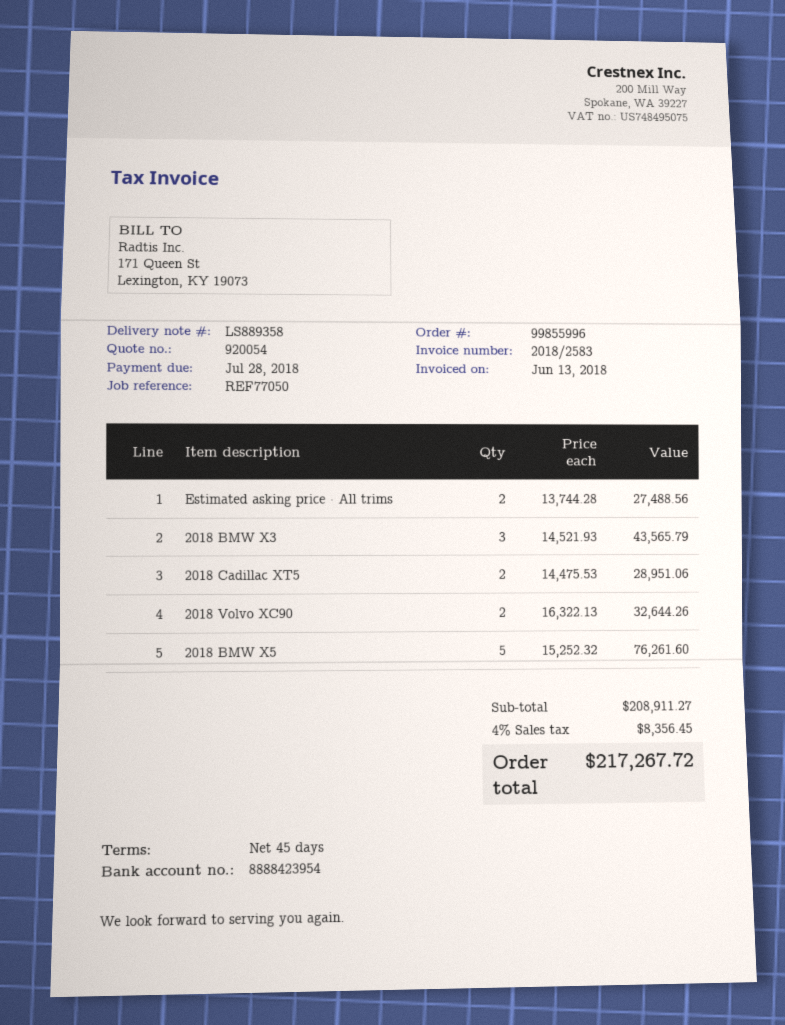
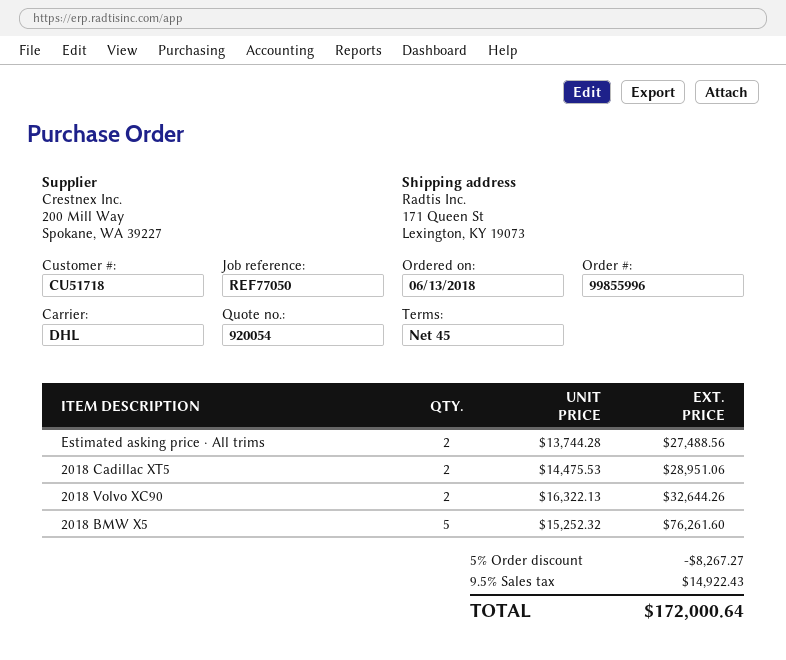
2018 BMW X3: 3 x 14521.93 = 43565.79 -> none
discount: none -> 5% = 8267.27
tax: 4% = 8356.45 -> 9.5% = 14922.43
total: 217267.72 -> 172000.64

